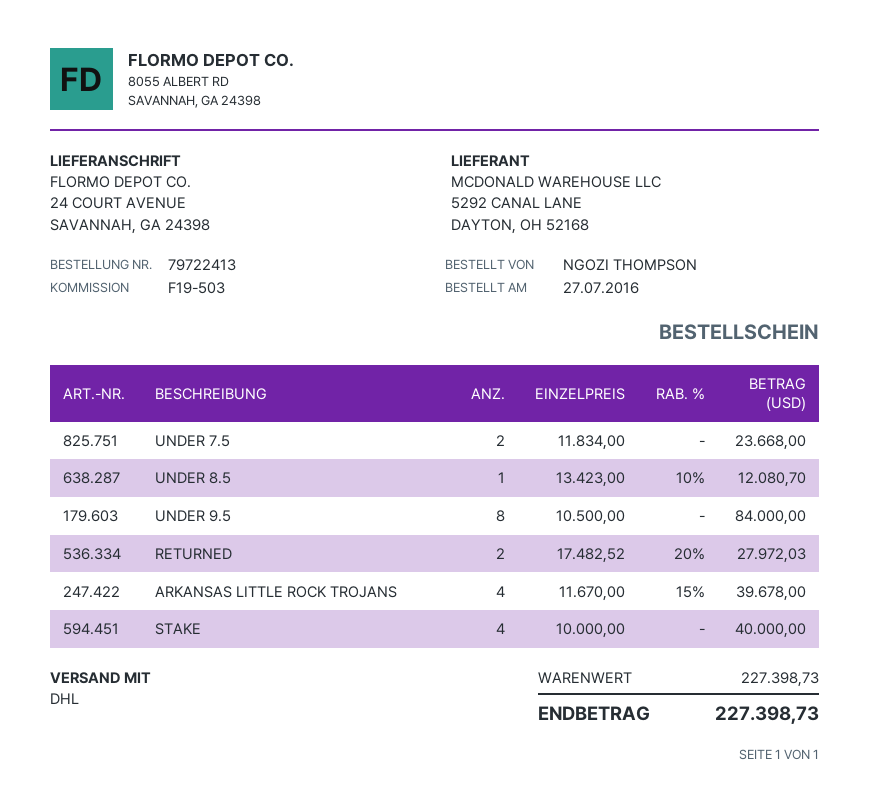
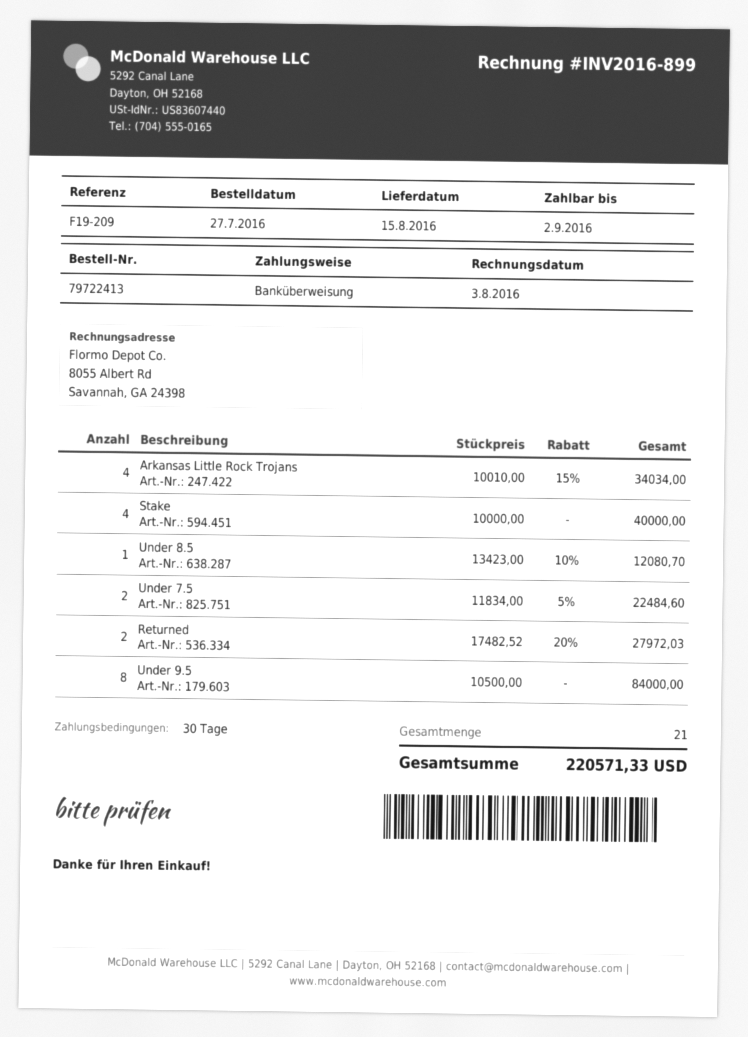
reference: F19-503 -> F19-209
UNDER 7.5: 2 x 11834.00 = 23668.00 -> 2 x 11834.00 - 5% = 22484.60
ARKANSAS LITTLE ROCK TROJANS: 4 x 11670.00 - 15% = 39678.00 -> 4 x 10010.00 - 15% = 34034.00
total: 227398.73 -> 220571.33

